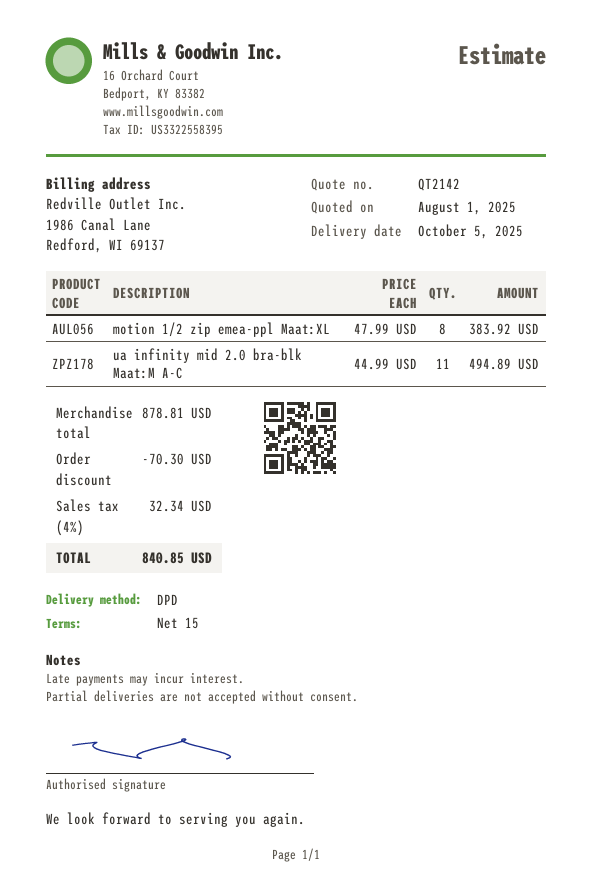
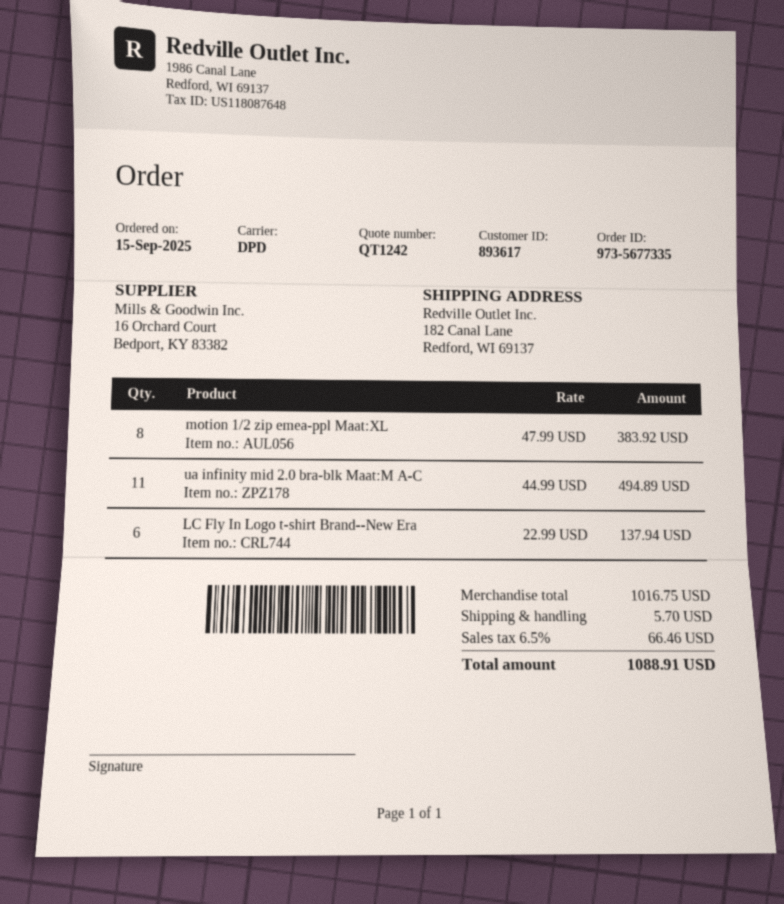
quote number: QT2142 -> QT1242
LC Fly In Logo t-shirt Brand--New Era: none -> 6 x 22.99 = 137.94
subtotal: 878.81 -> 1016.75
discount: 70.30 -> none
shipping: none -> 5.70
tax: 4% = 32.34 -> 6.5% = 66.46
total: 840.85 -> 1088.91

